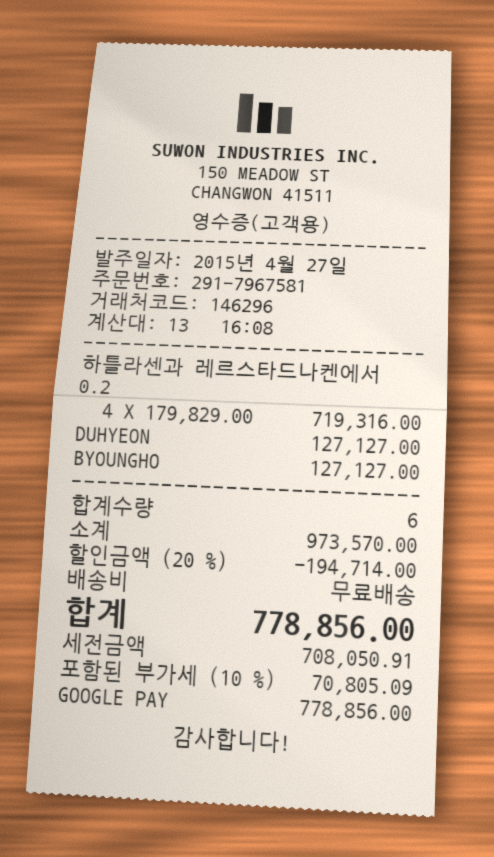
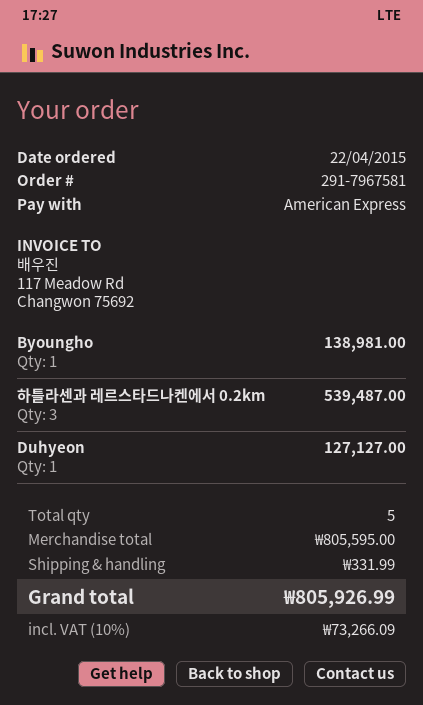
order date: 2015-04-27 -> 2015-04-22
payment method: Google Pay -> American Express
하틀라센과 레르스타드나켄에서 0.2: 4 for 719316.00 -> 3 for 539487.00
BYOUNGHO: 1 for 127127.00 -> 1 for 138981.00
total quantity: 6 -> 5
subtotal: 973570.00 -> 805595.00
discount: 20% = 194714.00 -> none
shipping: 0.00 -> 331.99
tax: 10% = 70805.09 -> 10% = 73266.09
total: 778856.00 -> 805926.99

